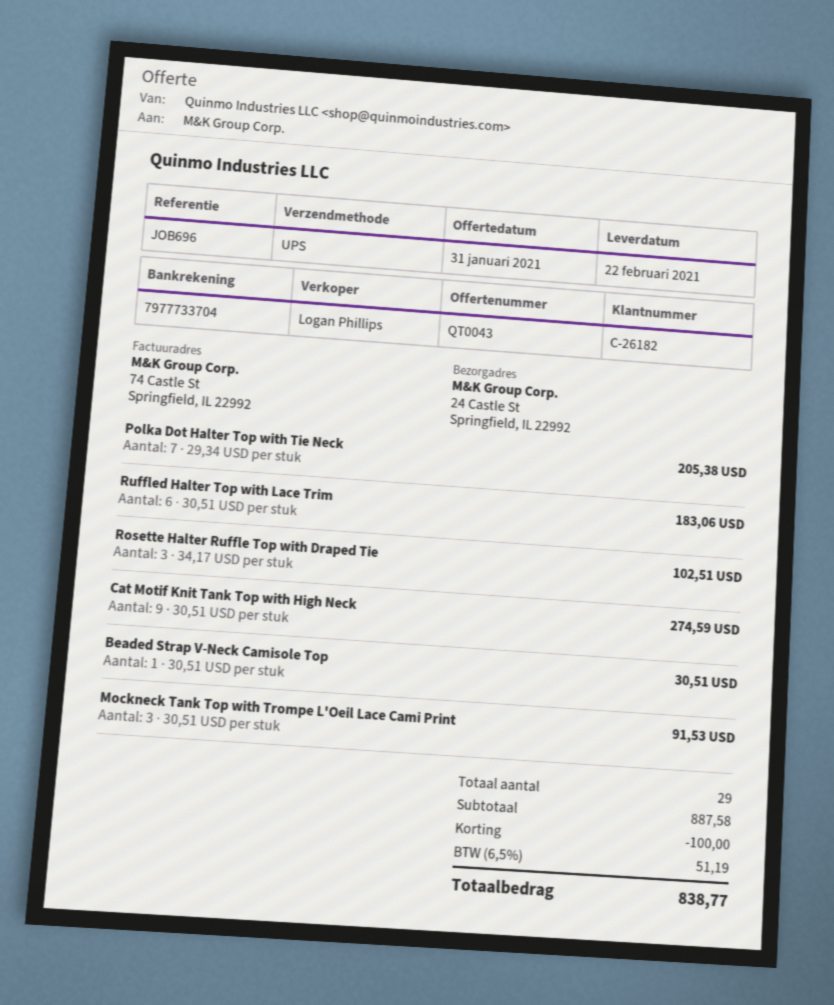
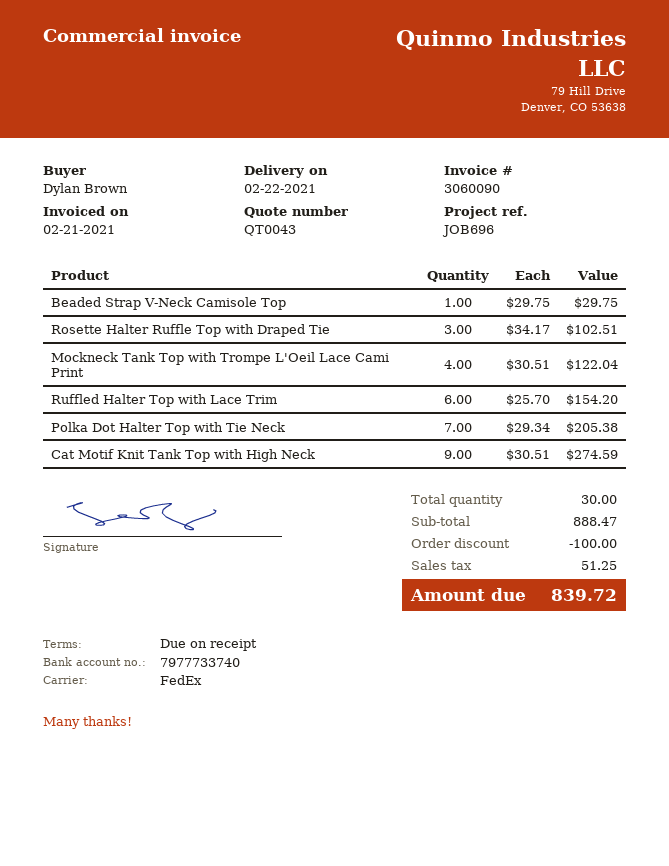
bank account: 7977733704 -> 7977733740
shipping method: UPS -> FedEx
Ruffled Halter Top with Lace Trim: 6 x 30.51 = 183.06 -> 6 x 25.70 = 154.20
Beaded Strap V-Neck Camisole Top: 1 x 30.51 = 30.51 -> 1 x 29.75 = 29.75
Mockneck Tank Top with Trompe L'Oeil Lace Cami Print: 3 x 30.51 = 91.53 -> 4 x 30.51 = 122.04
total quantity: 29 -> 30
subtotal: 887.58 -> 888.47
tax: 51.19 -> 51.25
total: 838.77 -> 839.72

